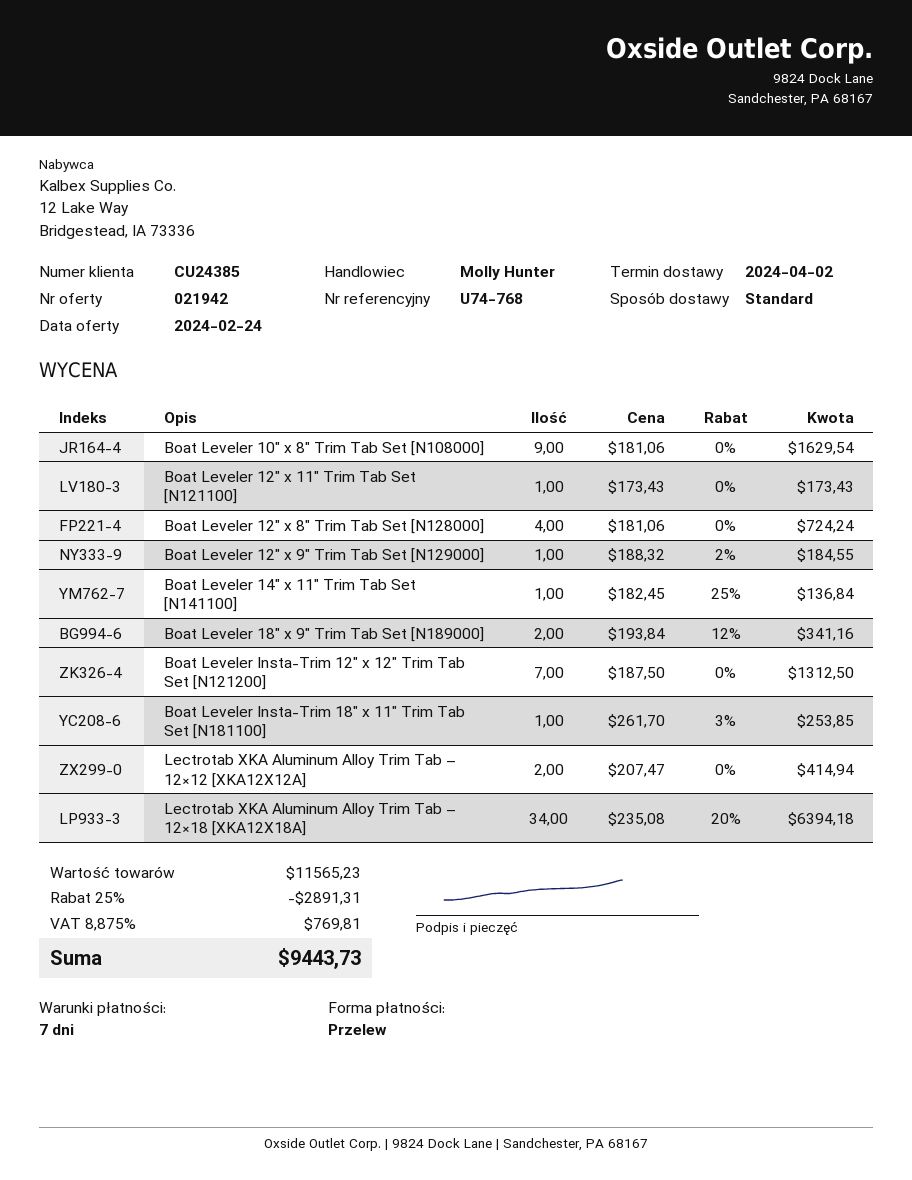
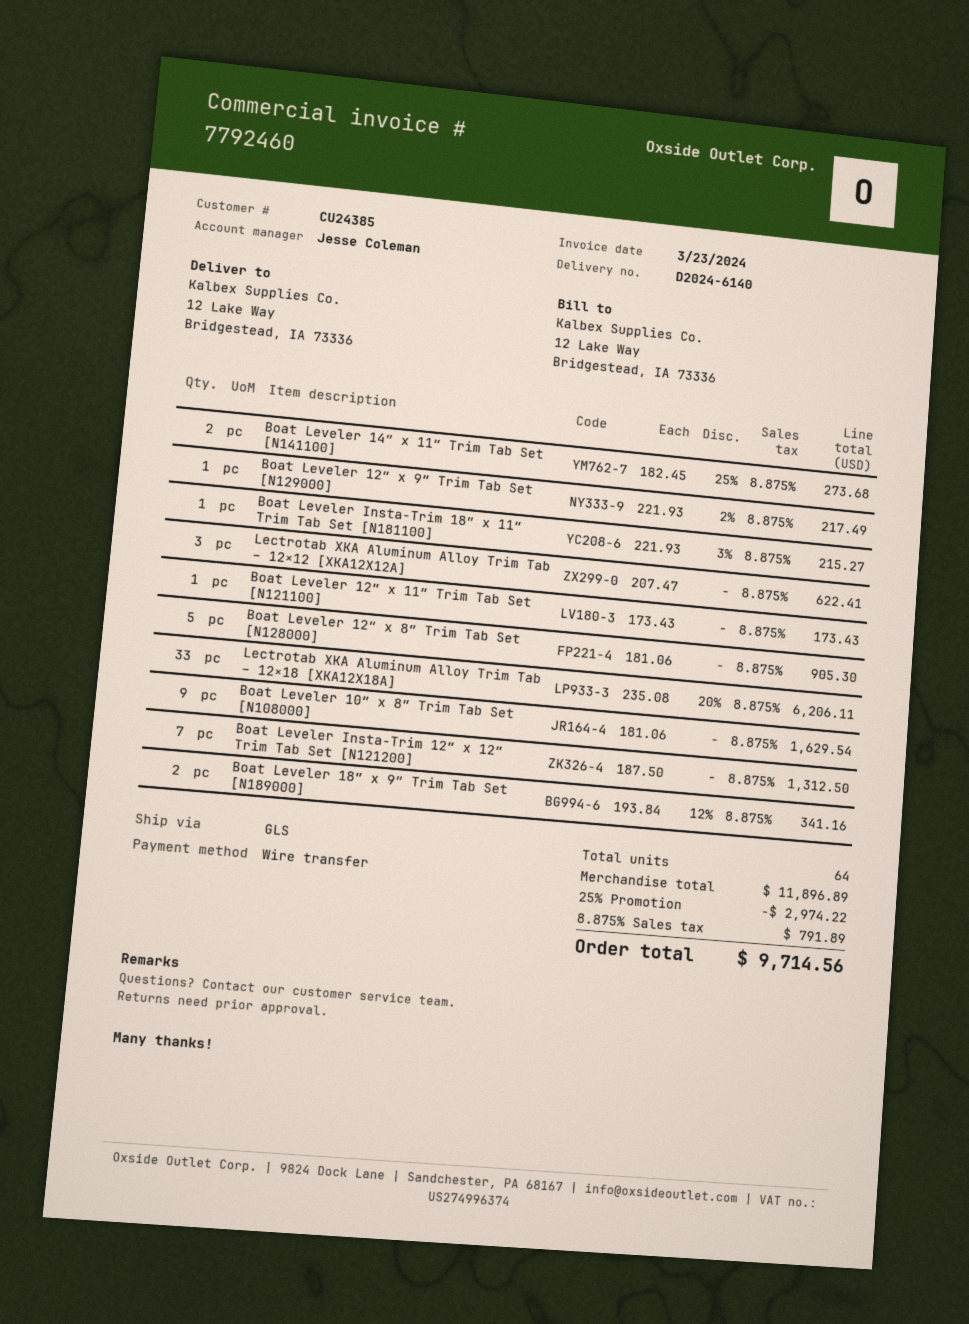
sales rep: Molly Hunter -> Jesse Coleman
shipping method: standard -> GLS
Boat Leveler 12″ x 8″ Trim Tab Set [N128000]: 4 x 181.06 = 724.24 -> 5 x 181.06 = 905.30
Boat Leveler 12″ x 9″ Trim Tab Set [N129000]: 1 x 188.32 - 2% = 184.55 -> 1 x 221.93 - 2% = 217.49
Boat Leveler 14″ x 11″ Trim Tab Set [N141100]: 1 x 182.45 - 25% = 136.84 -> 2 x 182.45 - 25% = 273.68
Boat Leveler Insta-Trim 18″ x 11″ Trim Tab Set [N181100]: 1 x 261.70 - 3% = 253.85 -> 1 x 221.93 - 3% = 215.27
Lectrotab XKA Aluminum Alloy Trim Tab – 12×12 [XKA12X12A]: 2 x 207.47 = 414.94 -> 3 x 207.47 = 622.41
Lectrotab XKA Aluminum Alloy Trim Tab – 12×18 [XKA12X18A]: 34 x 235.08 - 20% = 6394.18 -> 33 x 235.08 - 20% = 6206.11
subtotal: 11565.23 -> 11896.89
discount: 25% = 2891.31 -> 25% = 2974.22
tax: 8.875% = 769.81 -> 8.875% = 791.89
total: 9443.73 -> 9714.56

